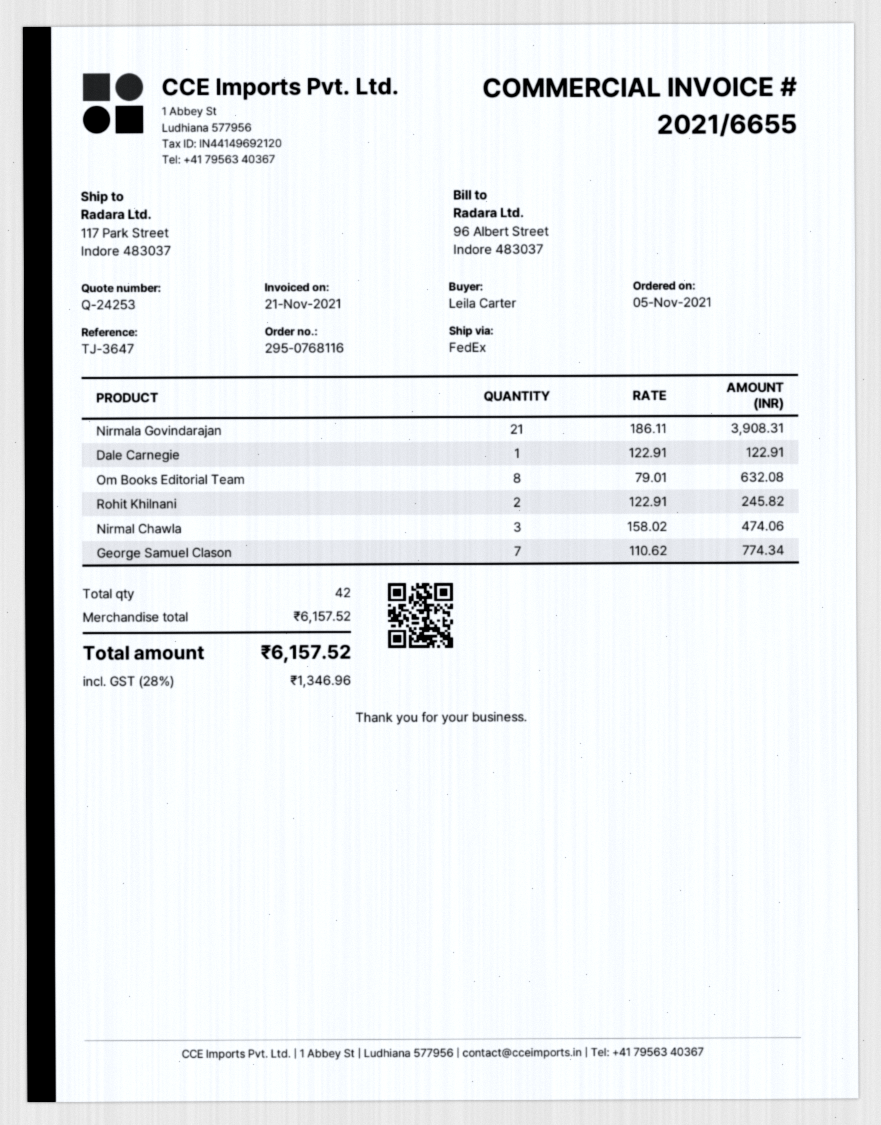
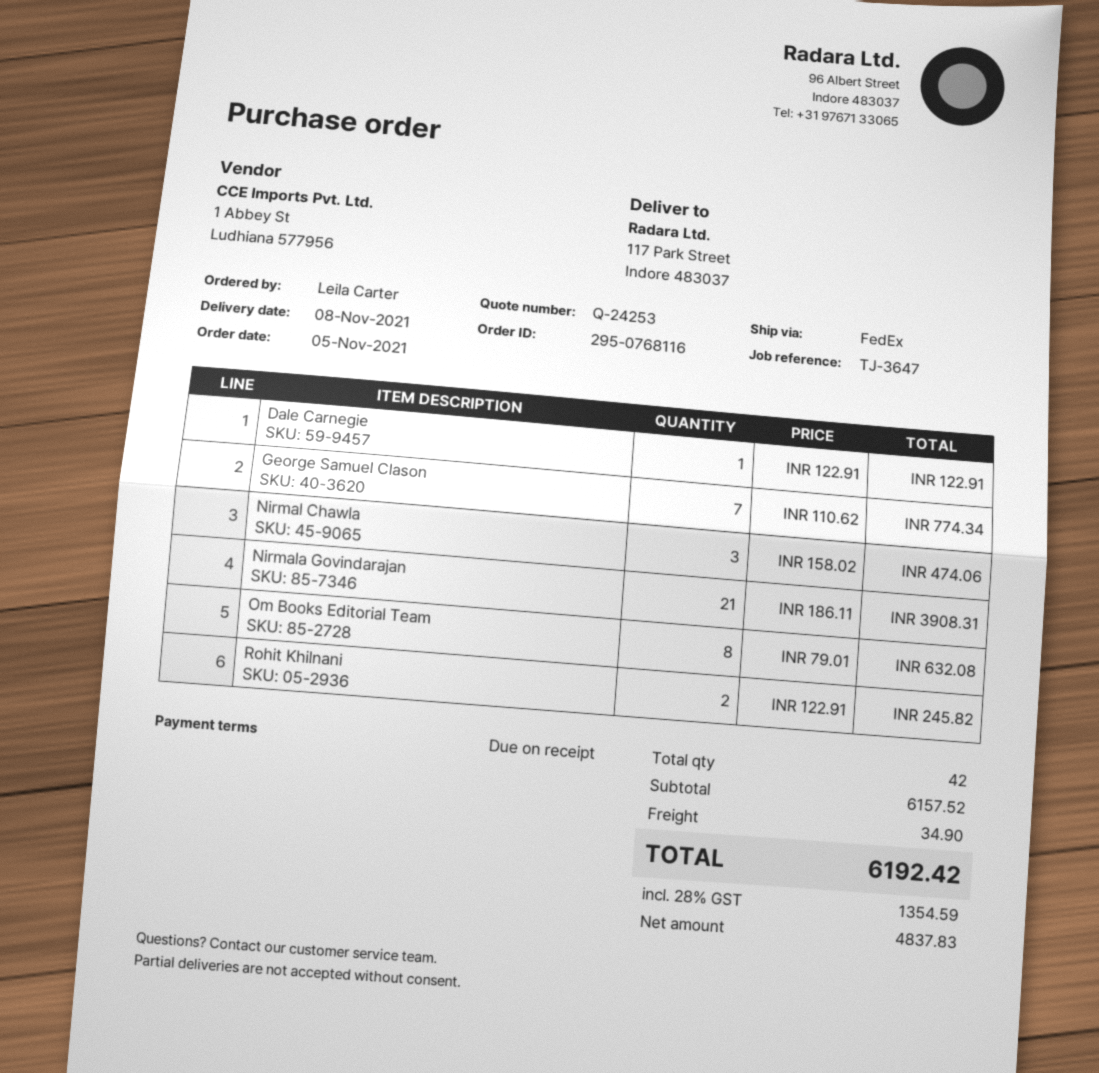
shipping: none -> 34.90
tax: 28% = 1346.96 -> 28% = 1354.59
total: 6157.52 -> 6192.42

